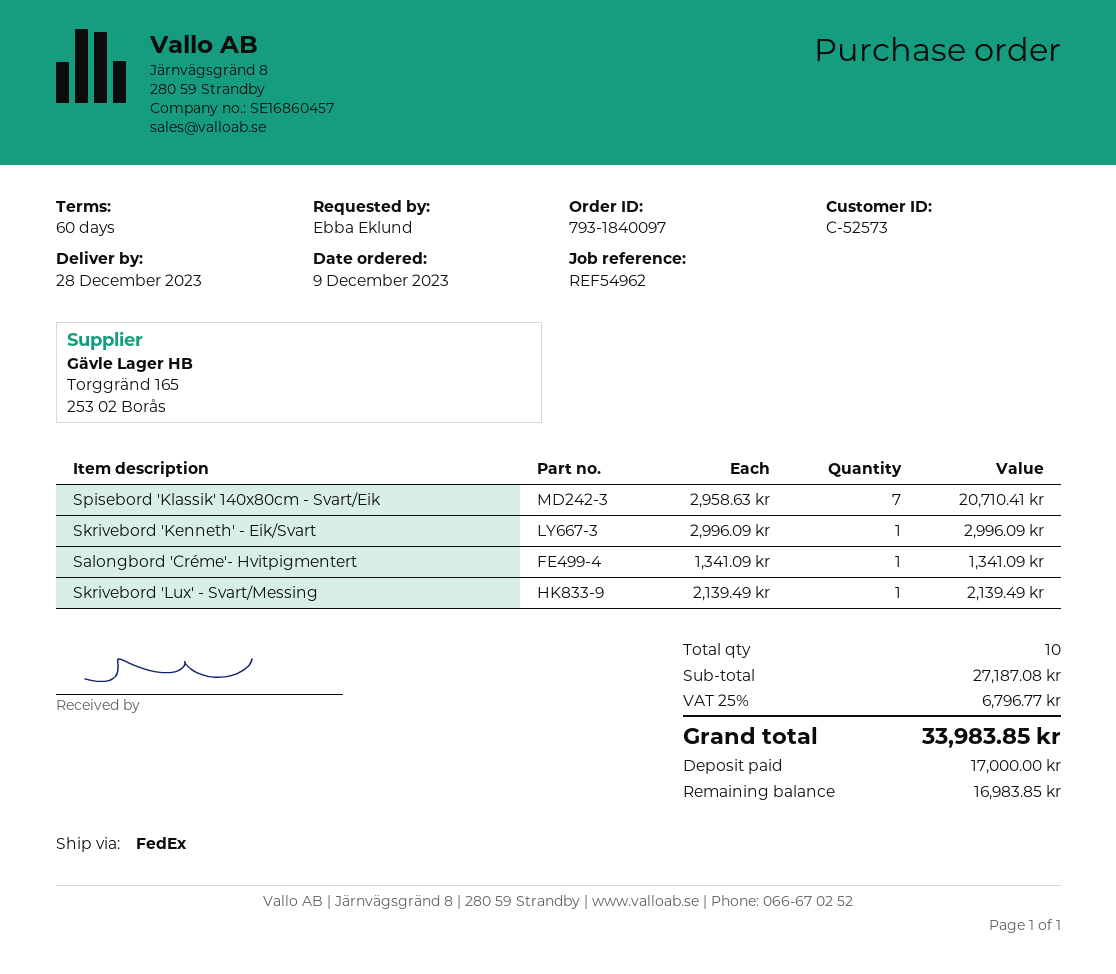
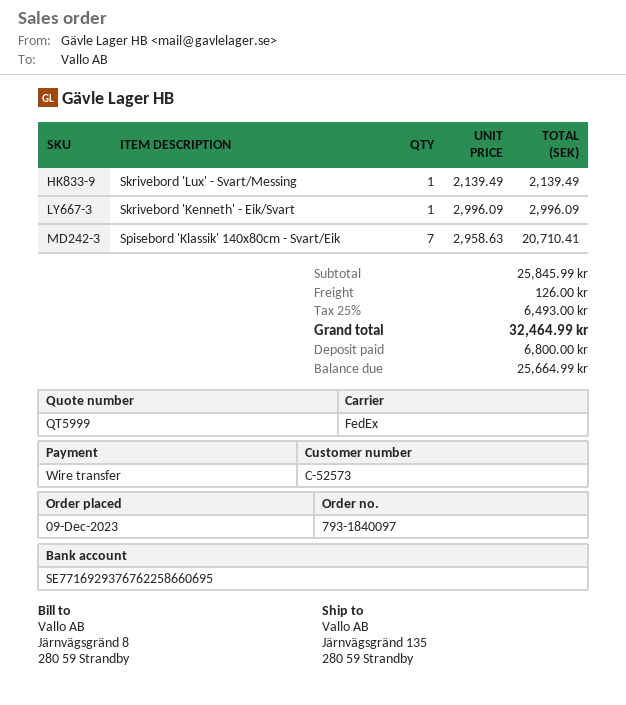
Salongbord 'Créme'- Hvitpigmentert: 1 x 1341.09 = 1341.09 -> none
subtotal: 27187.08 -> 25845.99
shipping: none -> 126.00
tax: 25% = 6796.77 -> 25% = 6493.00
total: 33983.85 -> 32464.99
deposit: 17000.00 -> 6800.00
balance: 16983.85 -> 25664.99

